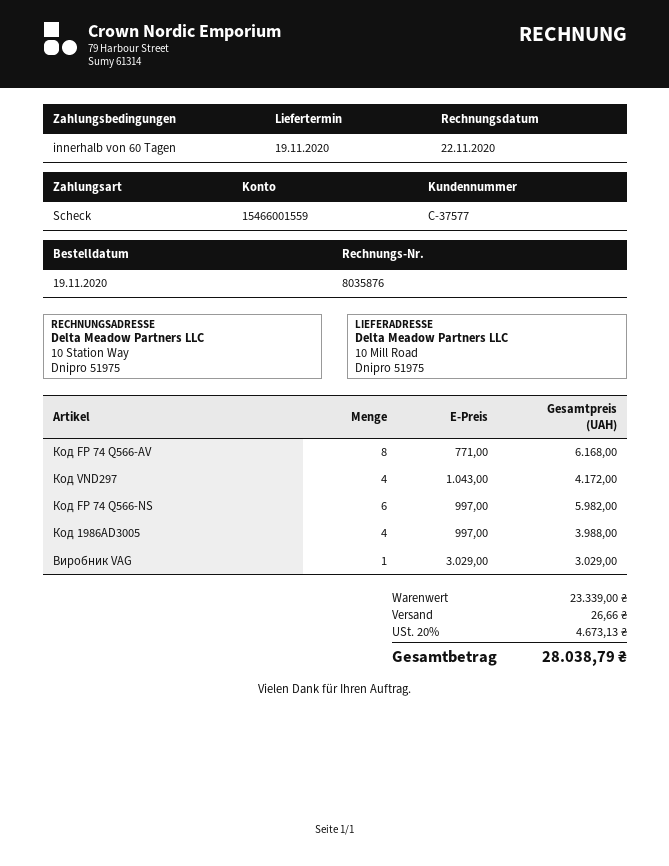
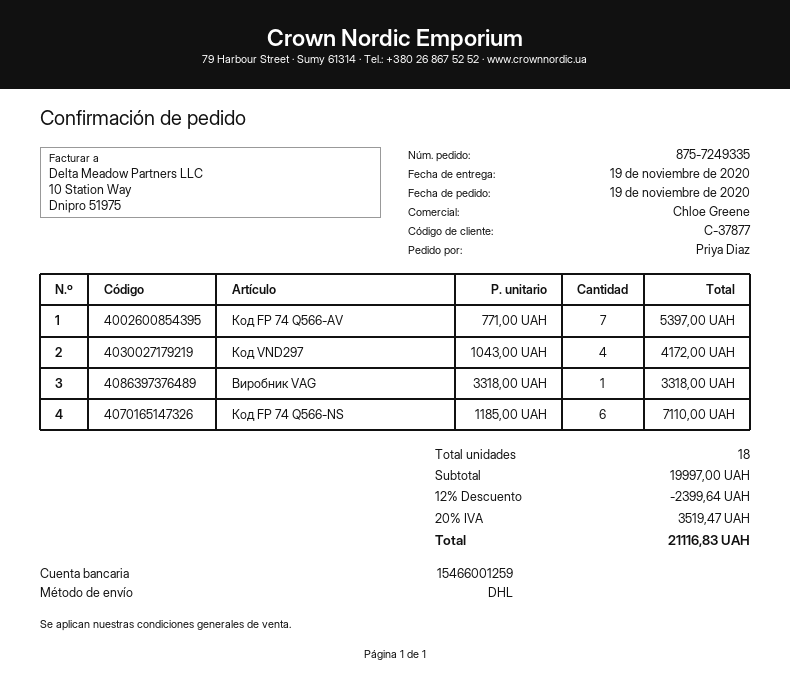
customer number: C-37577 -> C-37877
bank account: 15466001559 -> 15466001259
Код FP 74 Q566-AV: 8 x 771.00 = 6168.00 -> 7 x 771.00 = 5397.00
Код FP 74 Q566-NS: 6 x 997.00 = 5982.00 -> 6 x 1185.00 = 7110.00
Код 1986AD3005: 4 x 997.00 = 3988.00 -> none
Виробник VAG: 1 x 3029.00 = 3029.00 -> 1 x 3318.00 = 3318.00
subtotal: 23339.00 -> 19997.00
discount: none -> 12% = 2399.64
shipping: 26.66 -> none
tax: 20% = 4673.13 -> 20% = 3519.47
total: 28038.79 -> 21116.83

